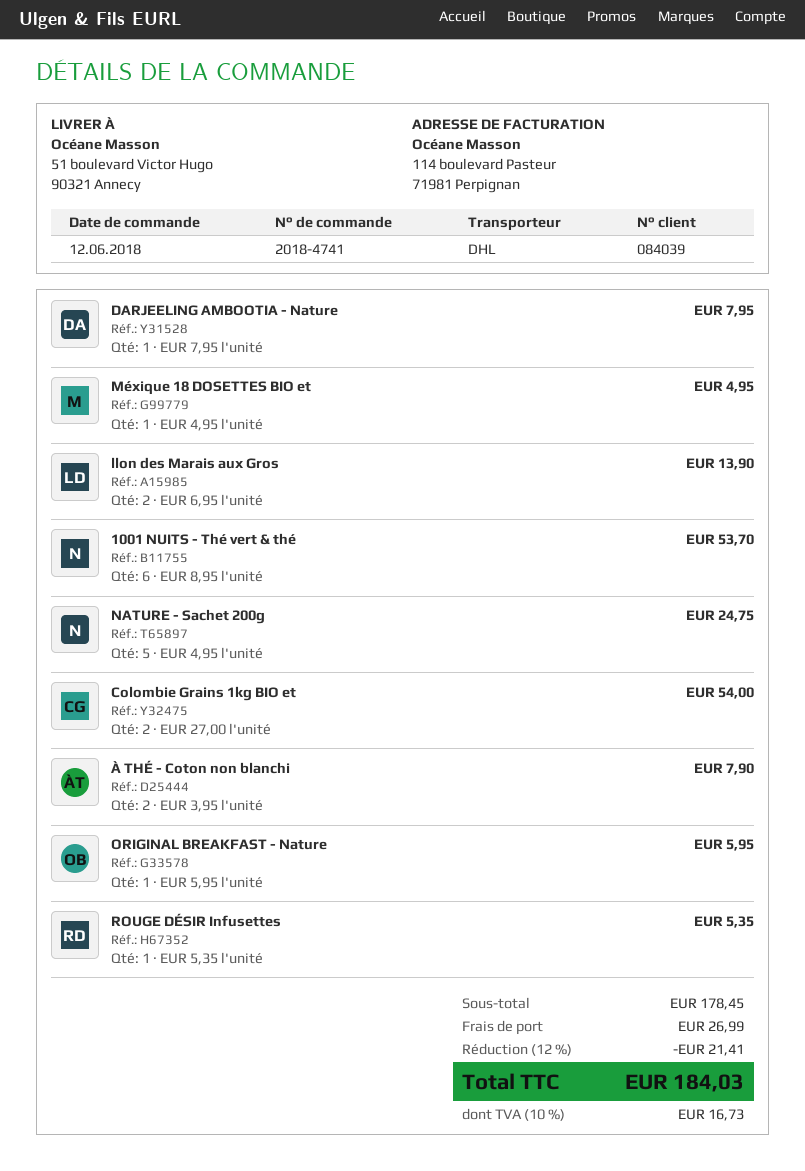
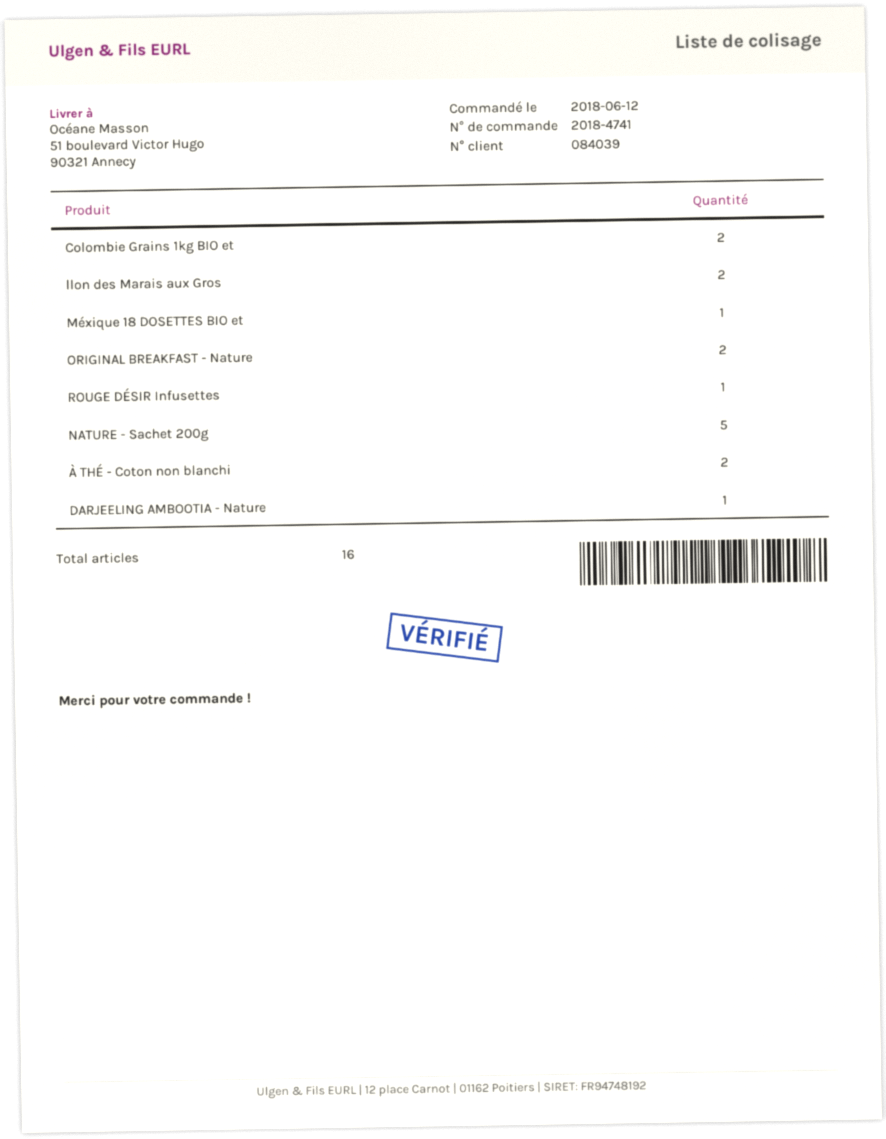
1001 NUITS - Thé vert & thé: 6 -> none
ORIGINAL BREAKFAST - Nature: 1 -> 2

